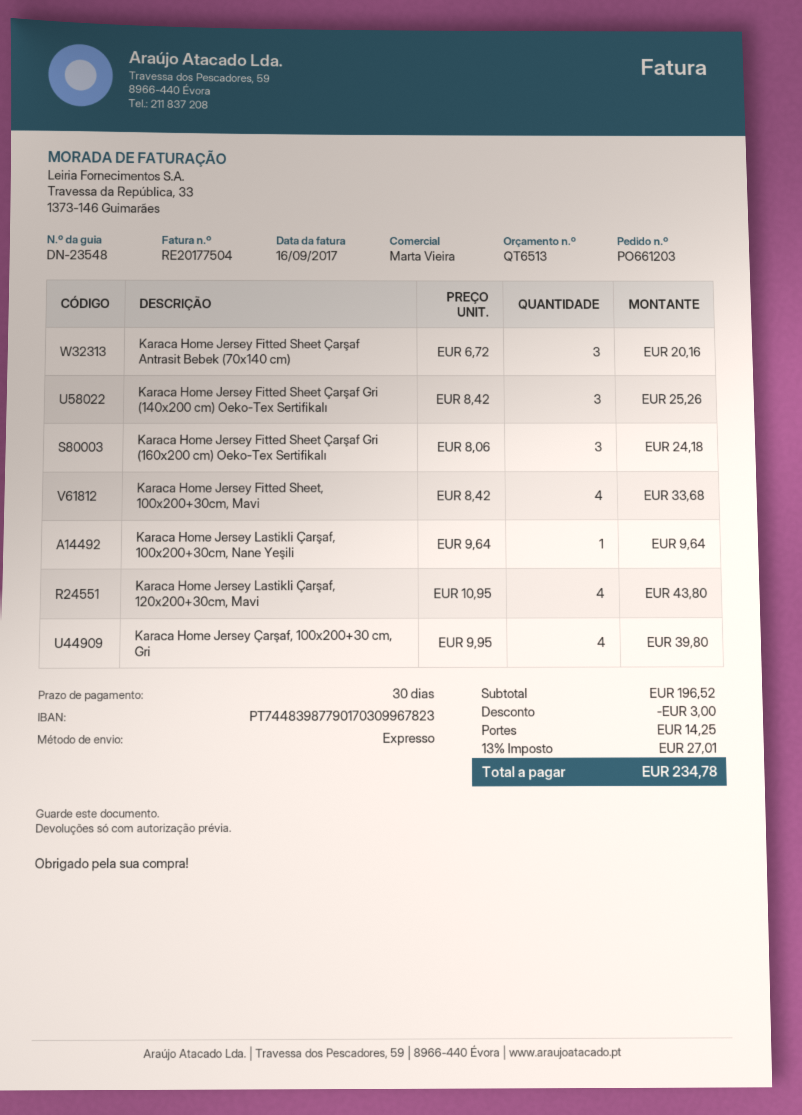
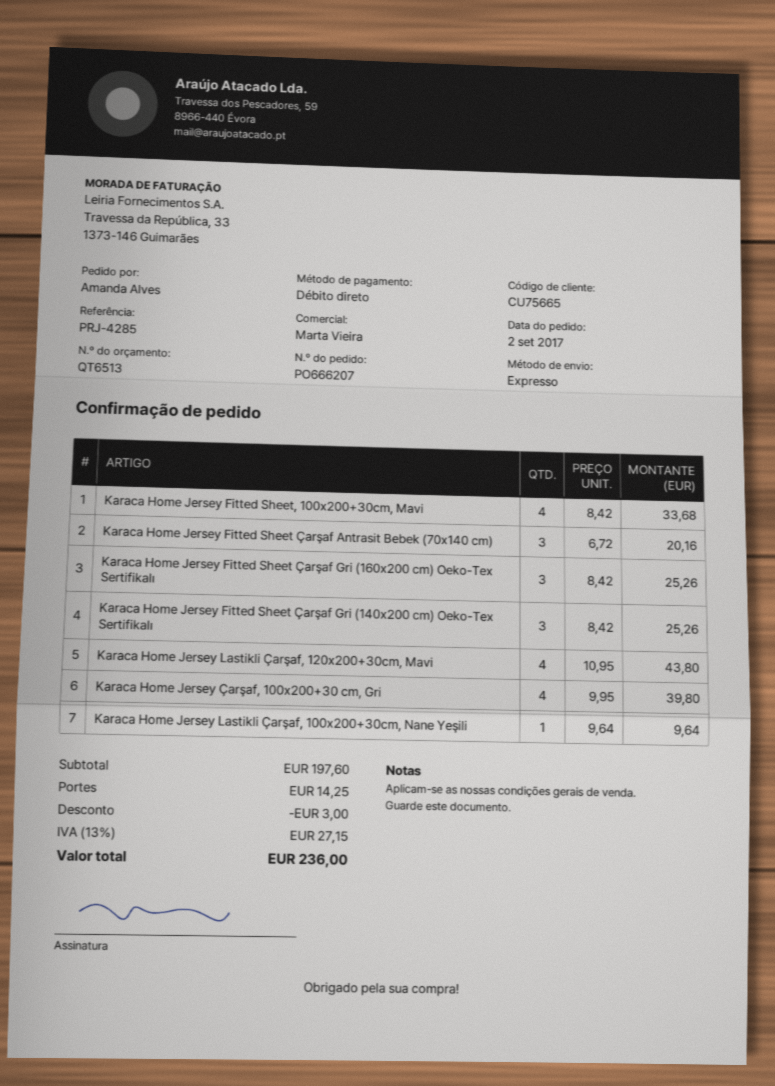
order number: PO661203 -> PO666207
Karaca Home Jersey Fitted Sheet Çarşaf Gri (160x200 cm) Oeko-Tex Sertifikalı: 3 x 8.06 = 24.18 -> 3 x 8.42 = 25.26
subtotal: 196.52 -> 197.60
tax: 13% = 27.01 -> 13% = 27.15
total: 234.78 -> 236.00

